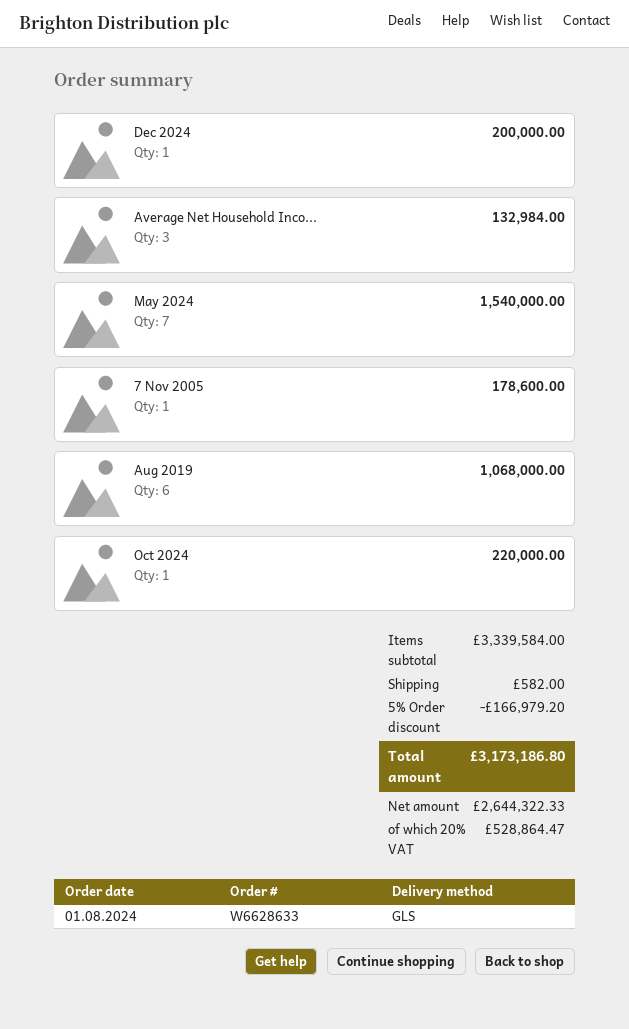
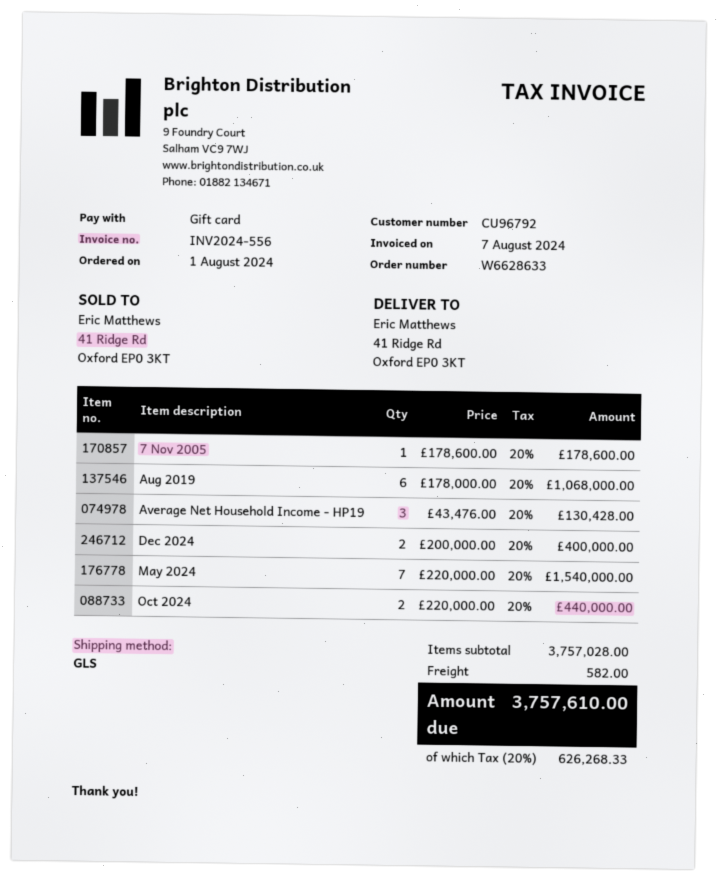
Dec 2024: 1 for 200000.00 -> 2 for 400000.00
Average Net Household Inco...: 3 for 132984.00 -> 3 for 130428.00
Oct 2024: 1 for 220000.00 -> 2 for 440000.00
subtotal: 3339584.00 -> 3757028.00
discount: 5% = 166979.20 -> none
tax: 20% = 528864.47 -> 20% = 626268.33
total: 3173186.80 -> 3757610.00

